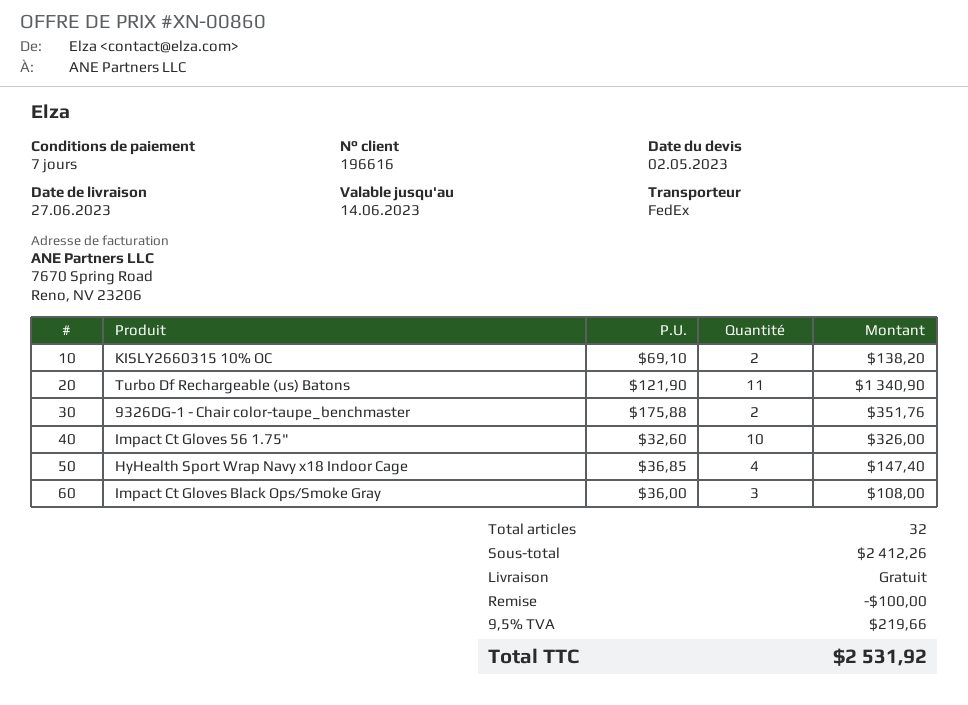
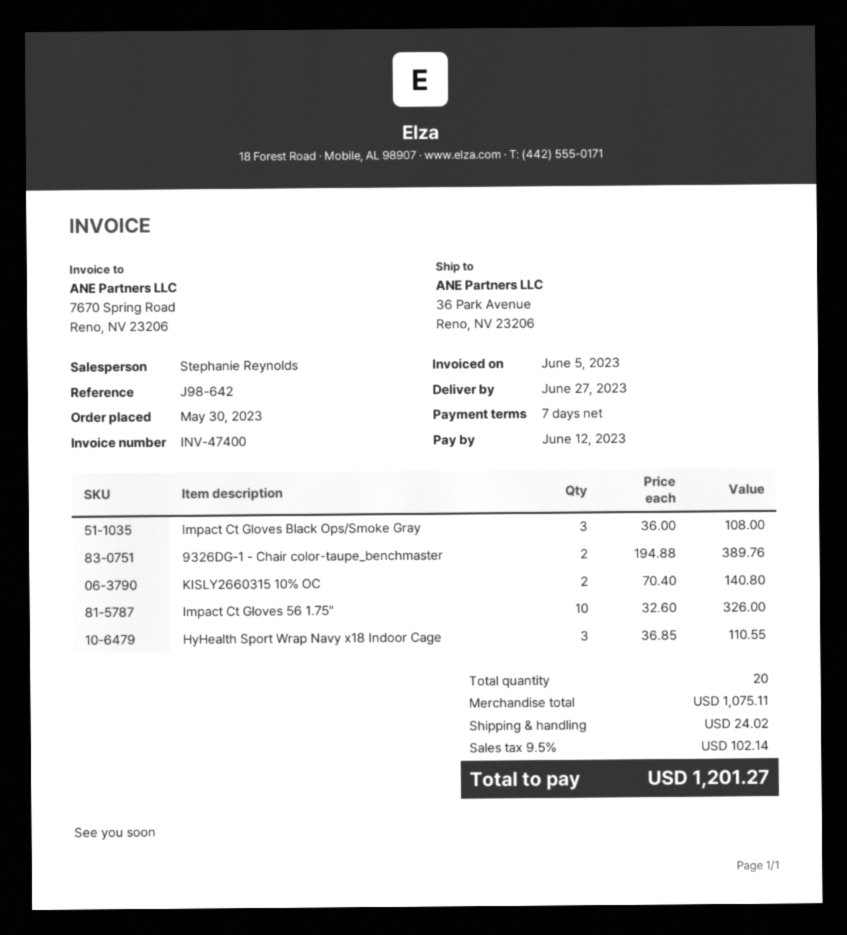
KISLY2660315 10% OC: 2 x 69.10 = 138.20 -> 2 x 70.40 = 140.80
Turbo Df Rechargeable (us) Batons: 11 x 121.90 = 1340.90 -> none
9326DG-1 - Chair color-taupe_benchmaster: 2 x 175.88 = 351.76 -> 2 x 194.88 = 389.76
HyHealth Sport Wrap Navy x18 Indoor Cage: 4 x 36.85 = 147.40 -> 3 x 36.85 = 110.55
total quantity: 32 -> 20
subtotal: 2412.26 -> 1075.11
discount: 100.00 -> none
shipping: 0.00 -> 24.02
tax: 9.5% = 219.66 -> 9.5% = 102.14
total: 2531.92 -> 1201.27

